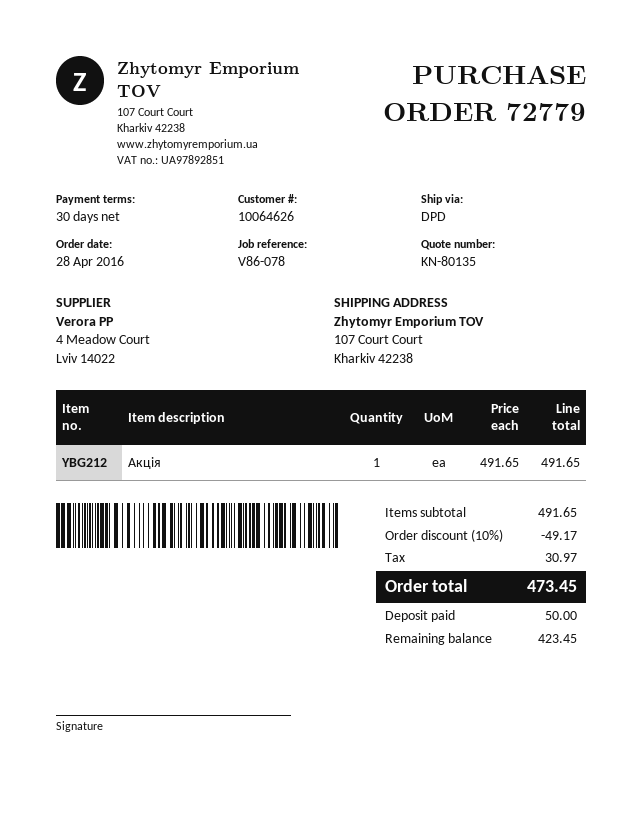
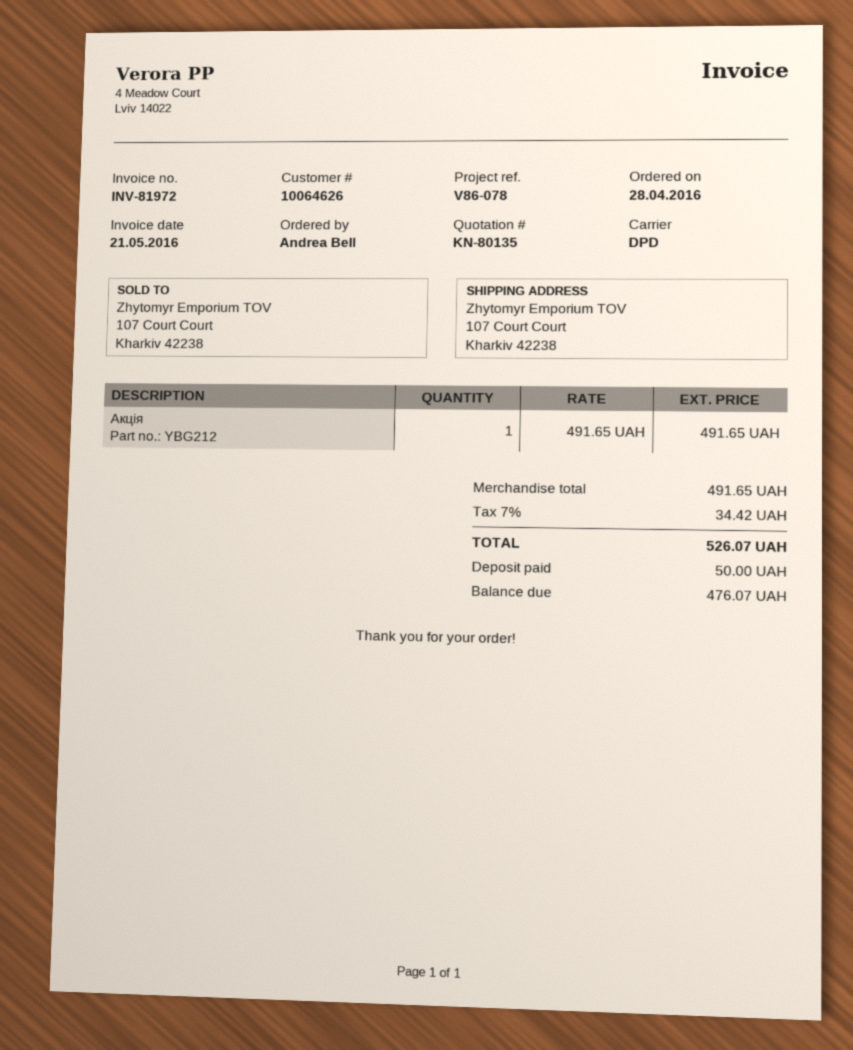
discount: 10% = 49.17 -> none
tax: 30.97 -> 34.42
total: 473.45 -> 526.07
balance: 423.45 -> 476.07

